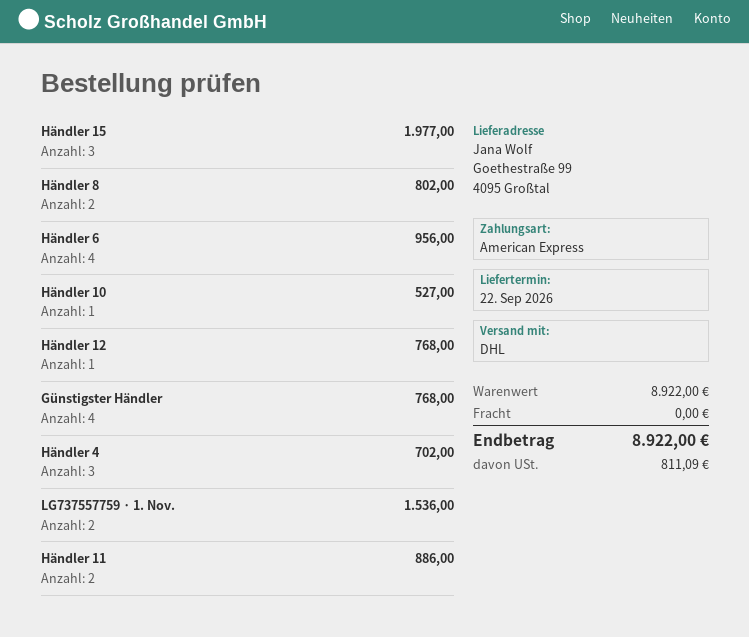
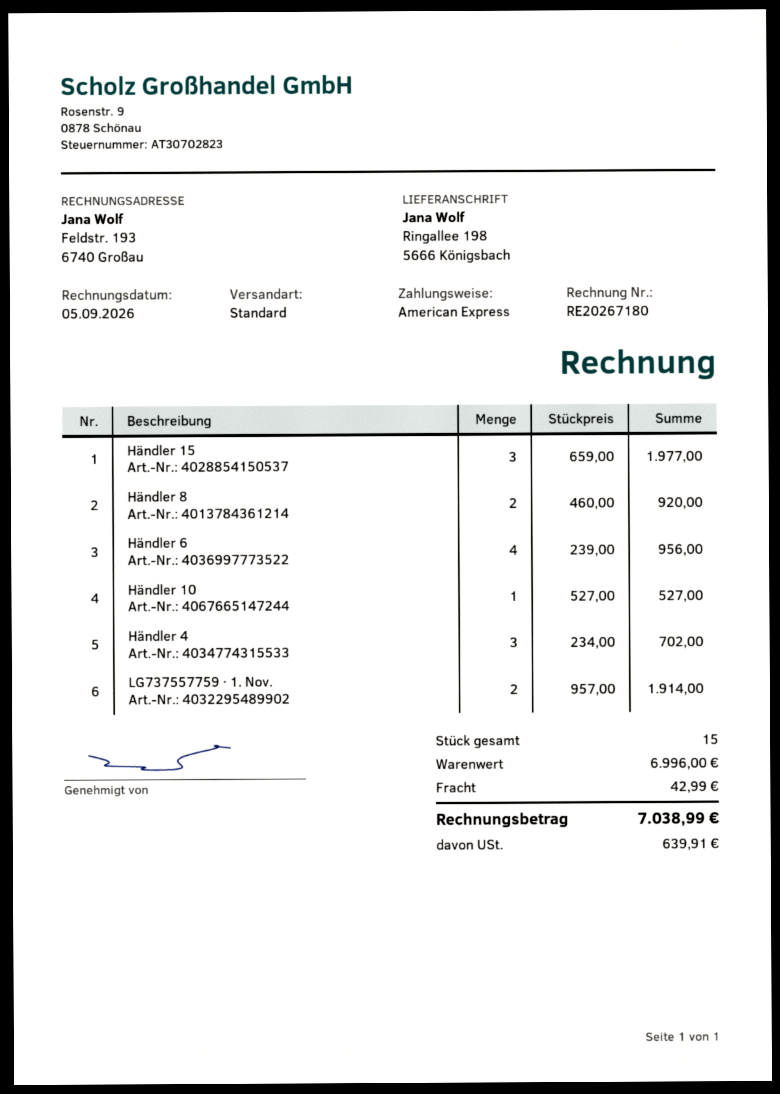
shipping method: DHL -> standard
ship to: Goethestraße 99, 4095 Großtal -> Ringallee 198, 5666 Königsbach
Händler 8: 2 for 802.00 -> 2 for 920.00
Händler 12: 1 for 768.00 -> none
Günstigster Händler: 4 for 768.00 -> none
LG737557759 · 1. Nov.: 2 for 1536.00 -> 2 for 1914.00
Händler 11: 2 for 886.00 -> none
subtotal: 8922.00 -> 6996.00
shipping: 0.00 -> 42.99
tax: 811.09 -> 639.91
total: 8922.00 -> 7038.99

